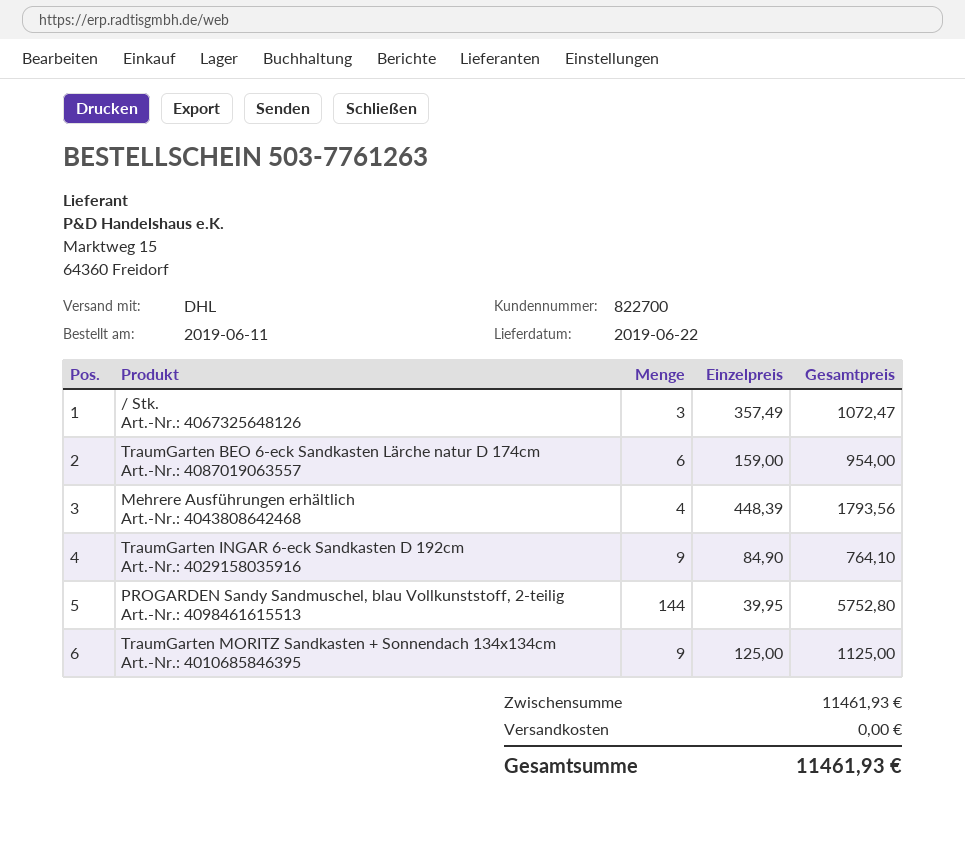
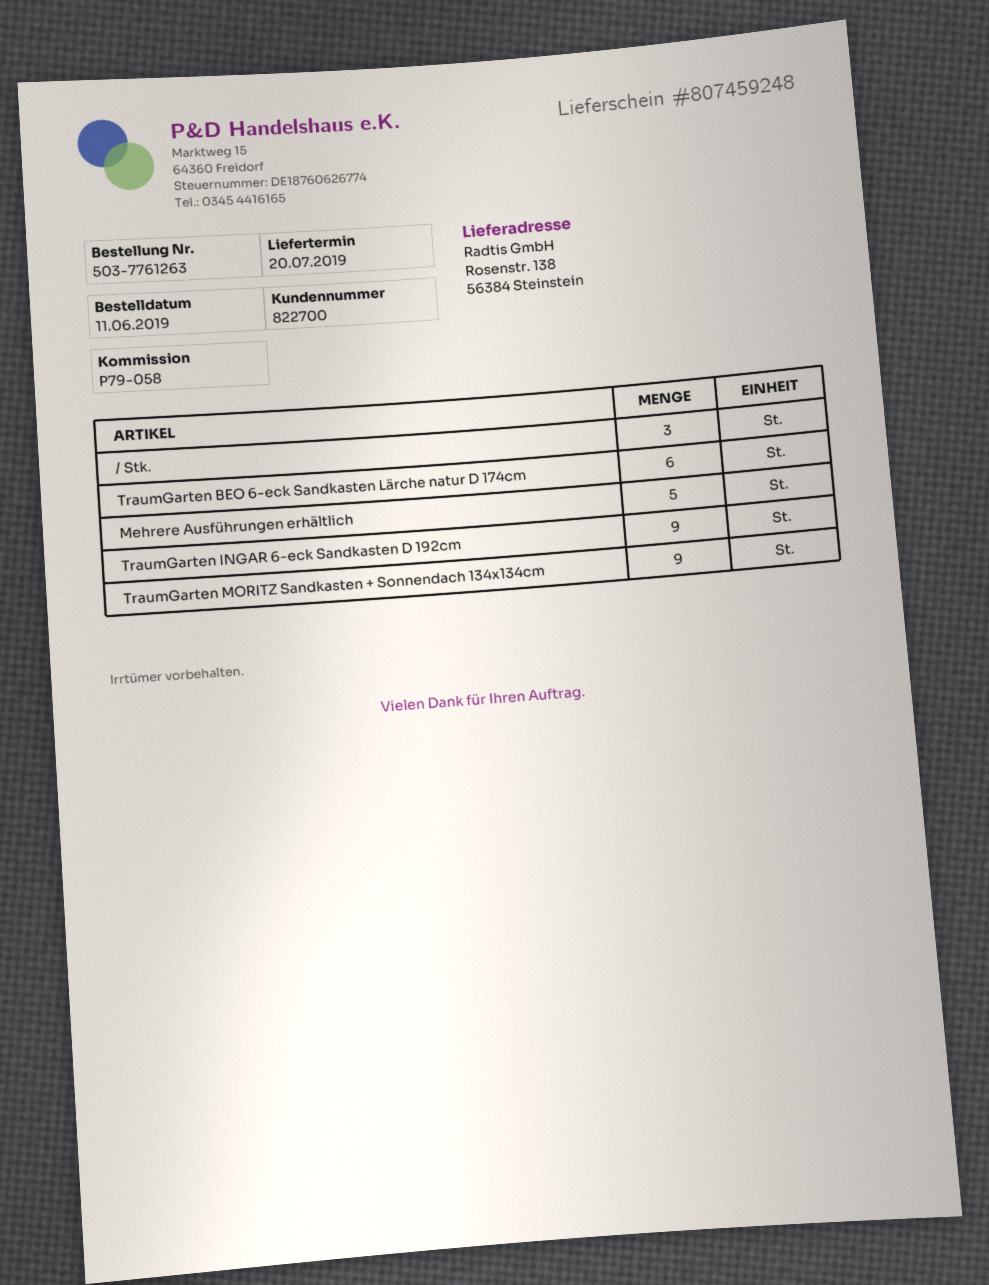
delivery date: 2019-06-22 -> 2019-07-20
Mehrere Ausführungen erhältlich: 4 -> 5
PROGARDEN Sandy Sandmuschel, blau Vollkunststoff, 2-teilig: 144 -> none

